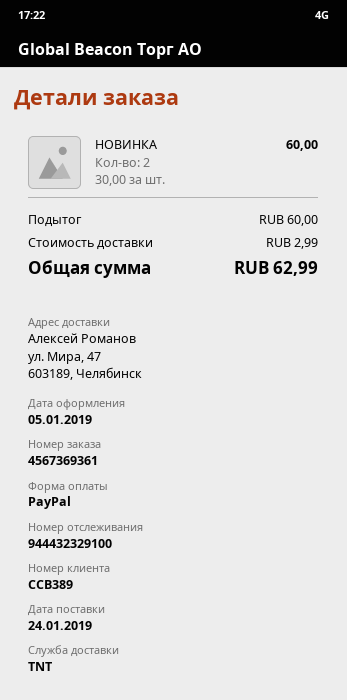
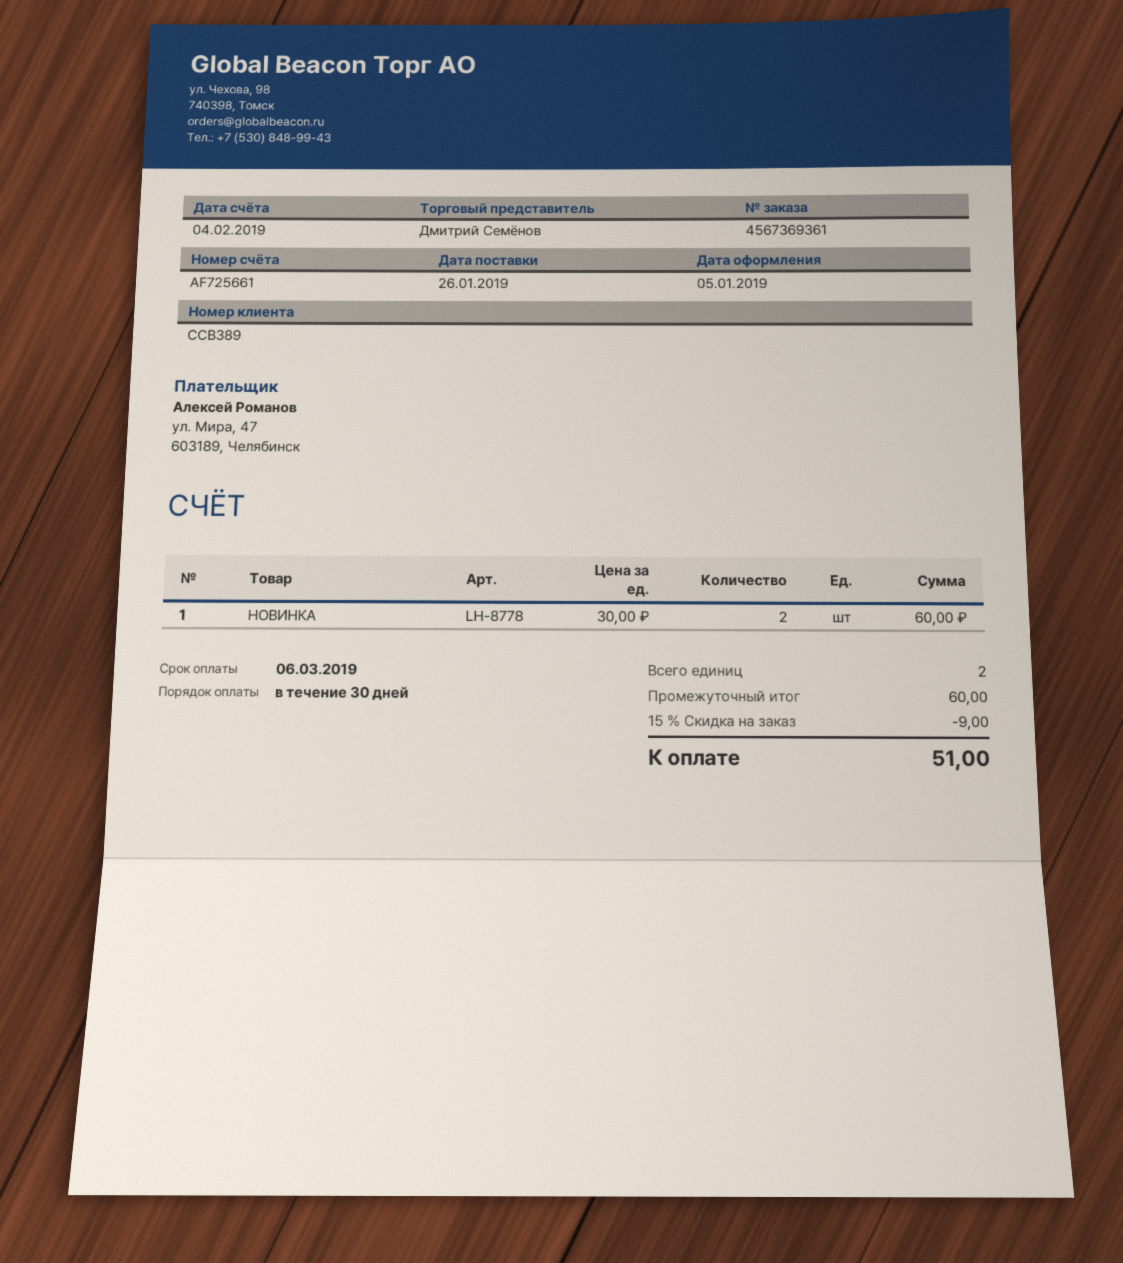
delivery date: 2019-01-24 -> 2019-01-26
discount: none -> 15% = 9.00
shipping: 2.99 -> none
total: 62.99 -> 51.00

